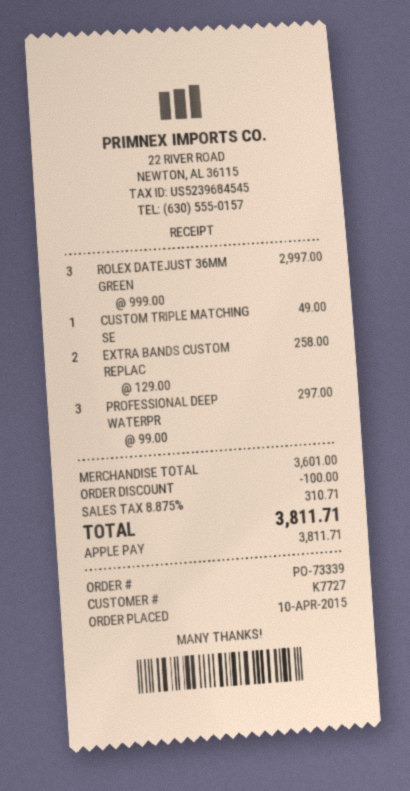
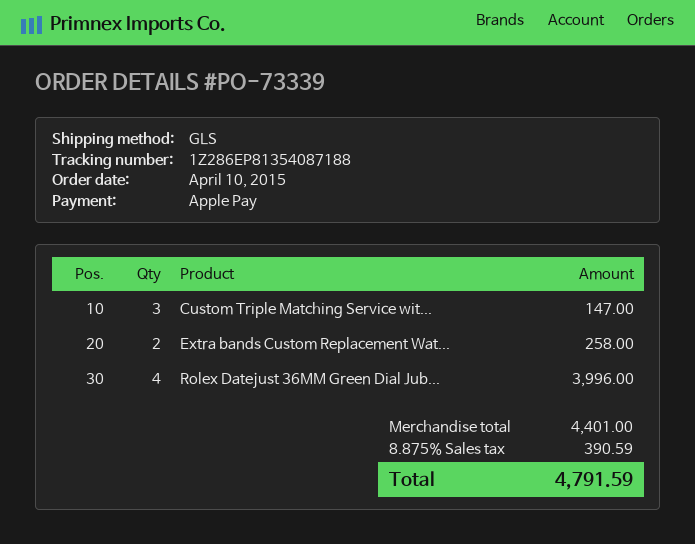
ROLEX DATEJUST 36MM GREEN: 3 for 2997.00 -> 4 for 3996.00
CUSTOM TRIPLE MATCHING SE: 1 for 49.00 -> 3 for 147.00
PROFESSIONAL DEEP WATERPR: 3 for 297.00 -> none
subtotal: 3601.00 -> 4401.00
discount: 100.00 -> none
tax: 8.875% = 310.71 -> 8.875% = 390.59
total: 3811.71 -> 4791.59

